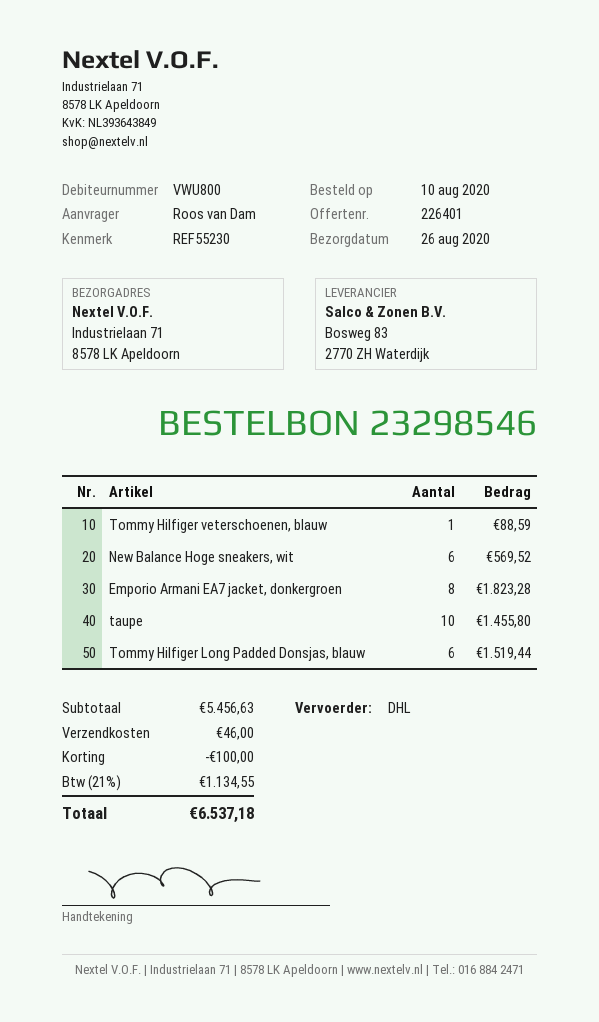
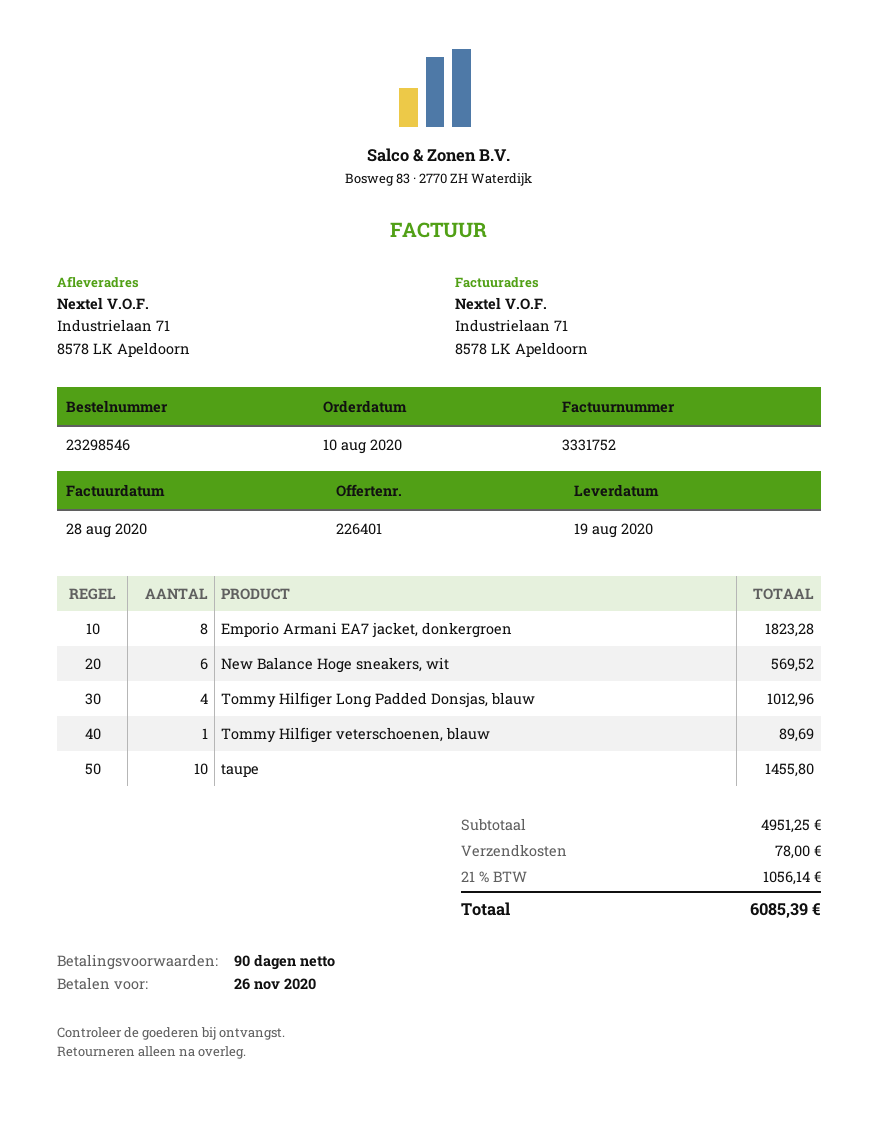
delivery date: 2020-08-26 -> 2020-08-19
Tommy Hilfiger veterschoenen, blauw: 1 for 88.59 -> 1 for 89.69
Tommy Hilfiger Long Padded Donsjas, blauw: 6 for 1519.44 -> 4 for 1012.96
subtotal: 5456.63 -> 4951.25
discount: 100.00 -> none
shipping: 46.00 -> 78.00
tax: 21% = 1134.55 -> 21% = 1056.14
total: 6537.18 -> 6085.39

